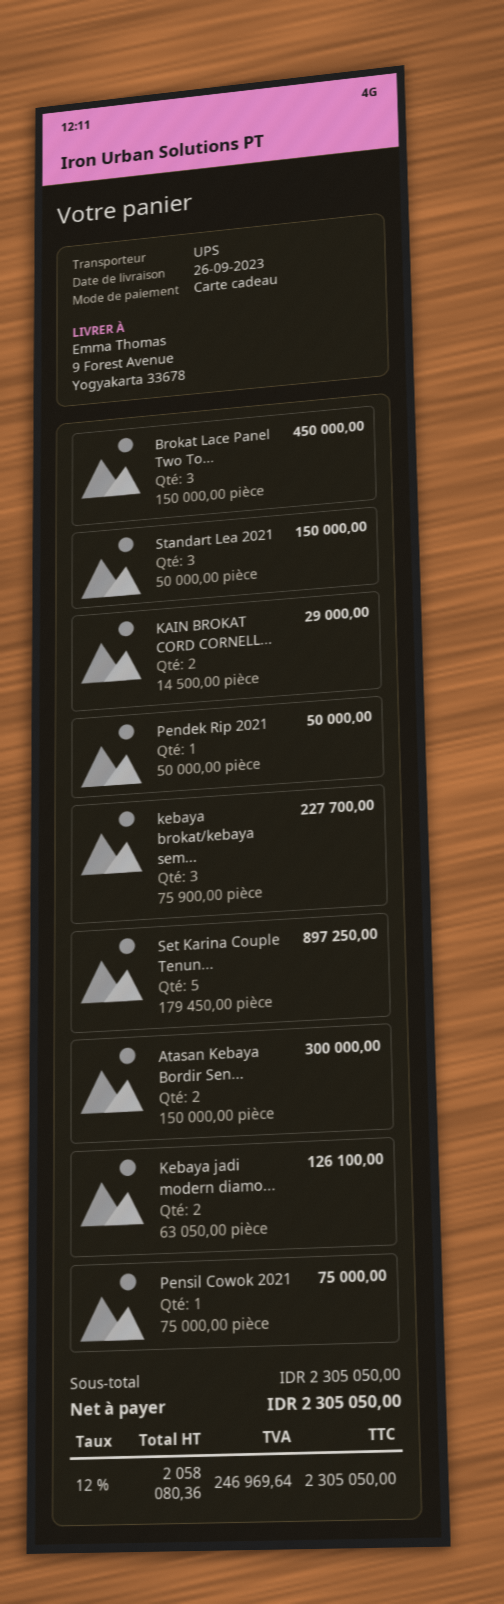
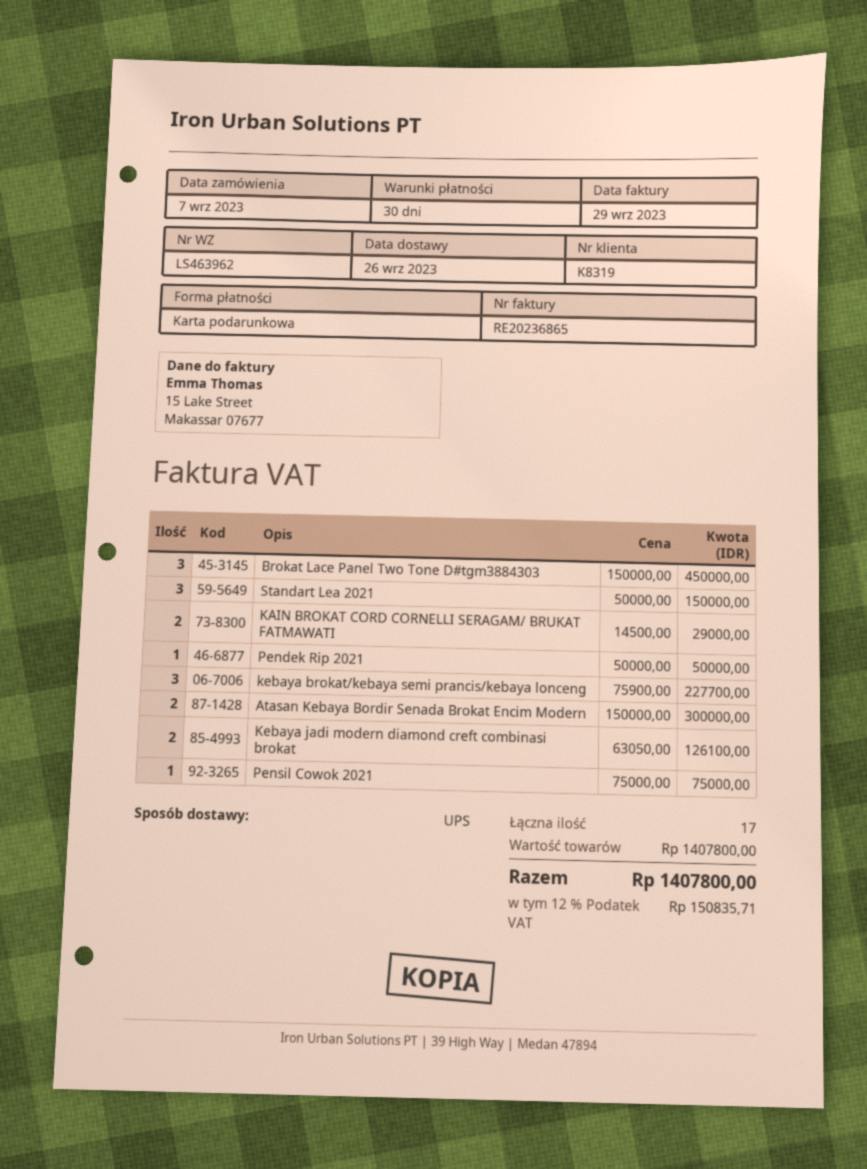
Set Karina Couple Tenun...: 5 x 179450.00 = 897250.00 -> none
subtotal: 2305050.00 -> 1407800.00
tax: 12% = 246969.64 -> 12% = 150835.71
total: 2305050.00 -> 1407800.00

